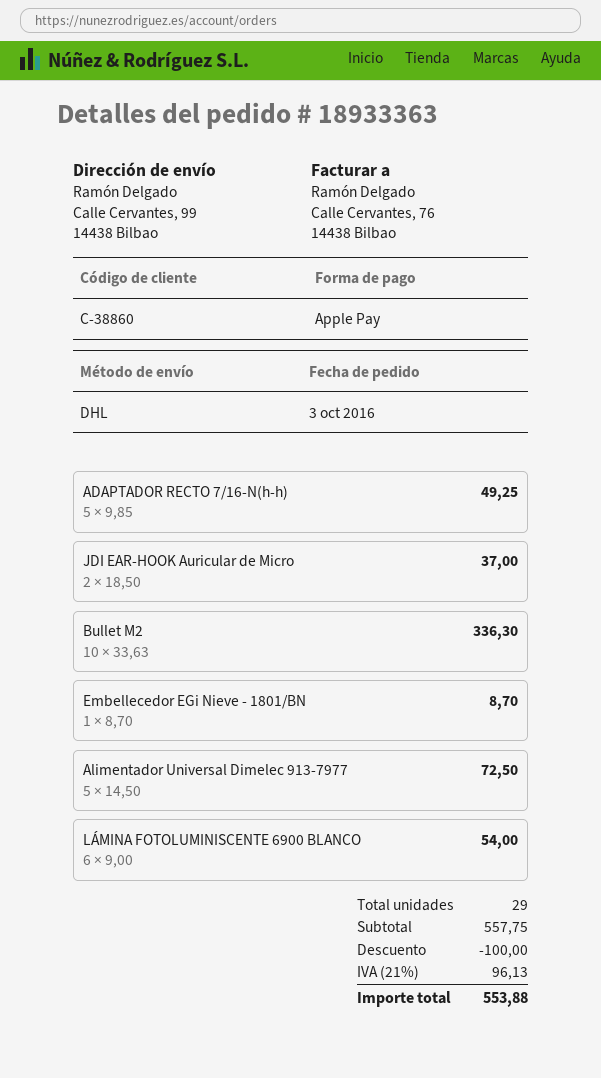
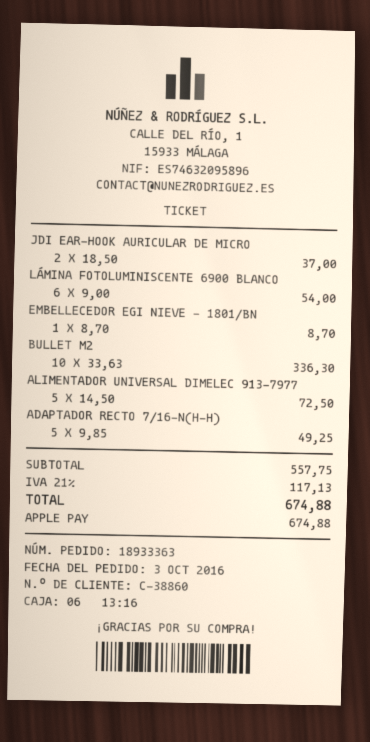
discount: 100.00 -> none
tax: 21% = 96.13 -> 21% = 117.13
total: 553.88 -> 674.88

